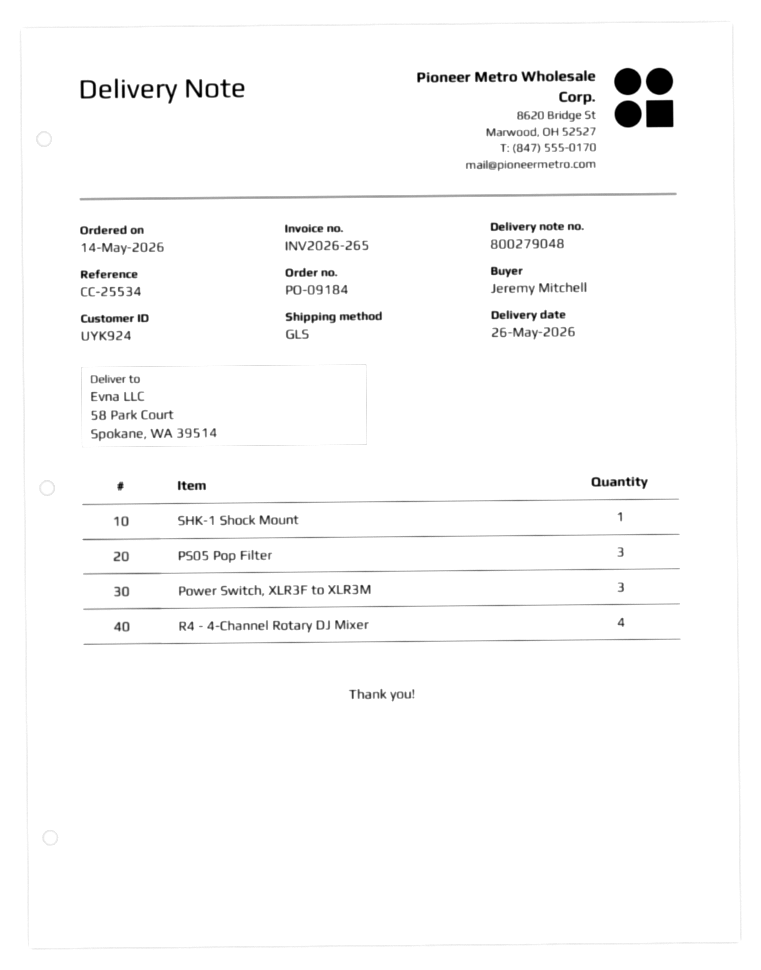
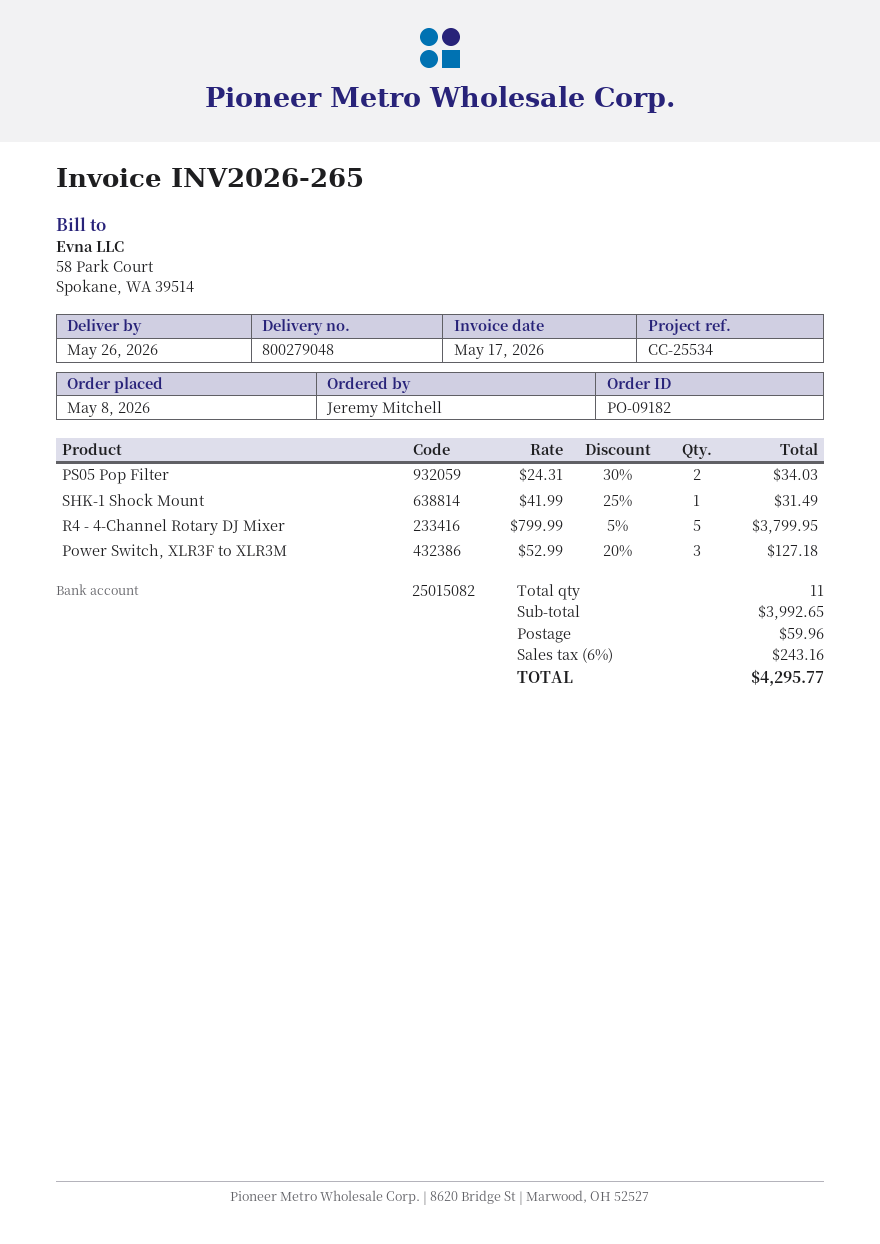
order number: PO-09184 -> PO-09182
order date: 2026-05-14 -> 2026-05-08
PS05 Pop Filter: 3 -> 2
R4 - 4-Channel Rotary DJ Mixer: 4 -> 5

